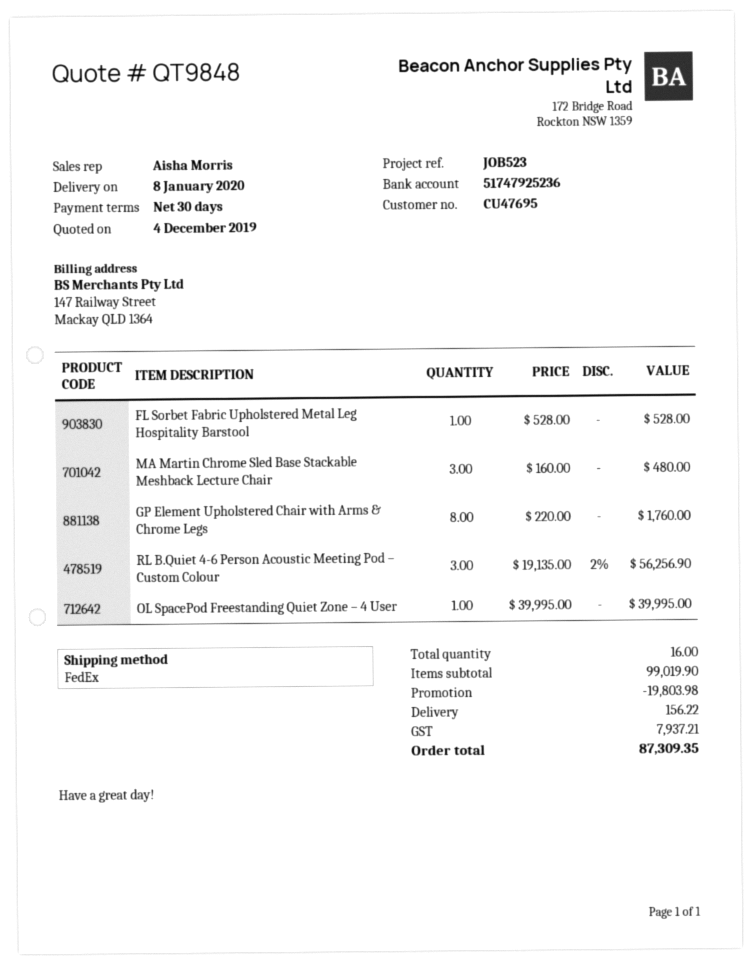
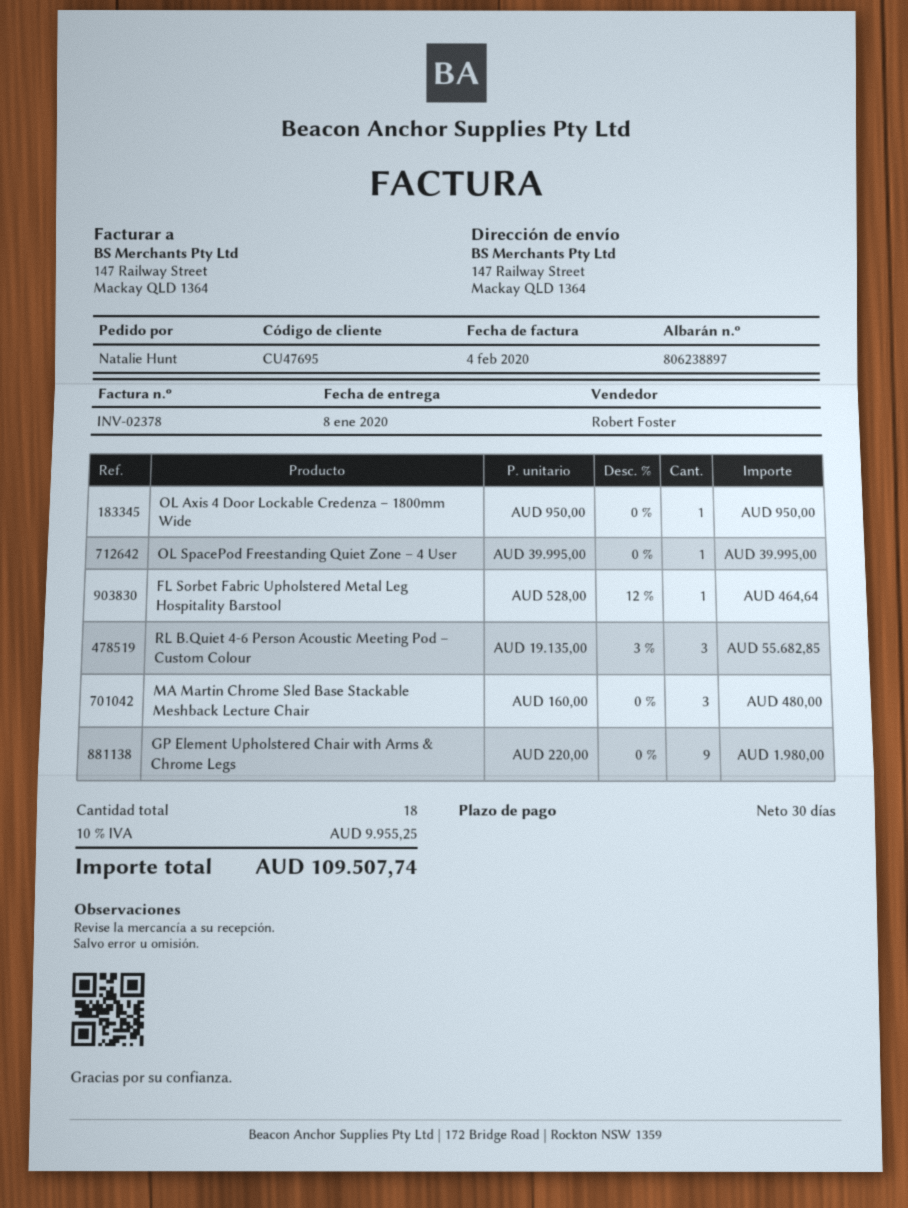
sales rep: Aisha Morris -> Robert Foster
FL Sorbet Fabric Upholstered Metal Leg Hospitality Barstool: 1 x 528.00 = 528.00 -> 1 x 528.00 - 12% = 464.64
GP Element Upholstered Chair with Arms & Chrome Legs: 8 x 220.00 = 1760.00 -> 9 x 220.00 = 1980.00
RL B.Quiet 4-6 Person Acoustic Meeting Pod – Custom Colour: 3 x 19135.00 - 2% = 56256.90 -> 3 x 19135.00 - 3% = 55682.85
OL Axis 4 Door Lockable Credenza – 1800mm Wide: none -> 1 x 950.00 = 950.00
total quantity: 16 -> 18
discount: 19803.98 -> none
shipping: 156.22 -> none
tax: 7937.21 -> 9955.25
total: 87309.35 -> 109507.74

